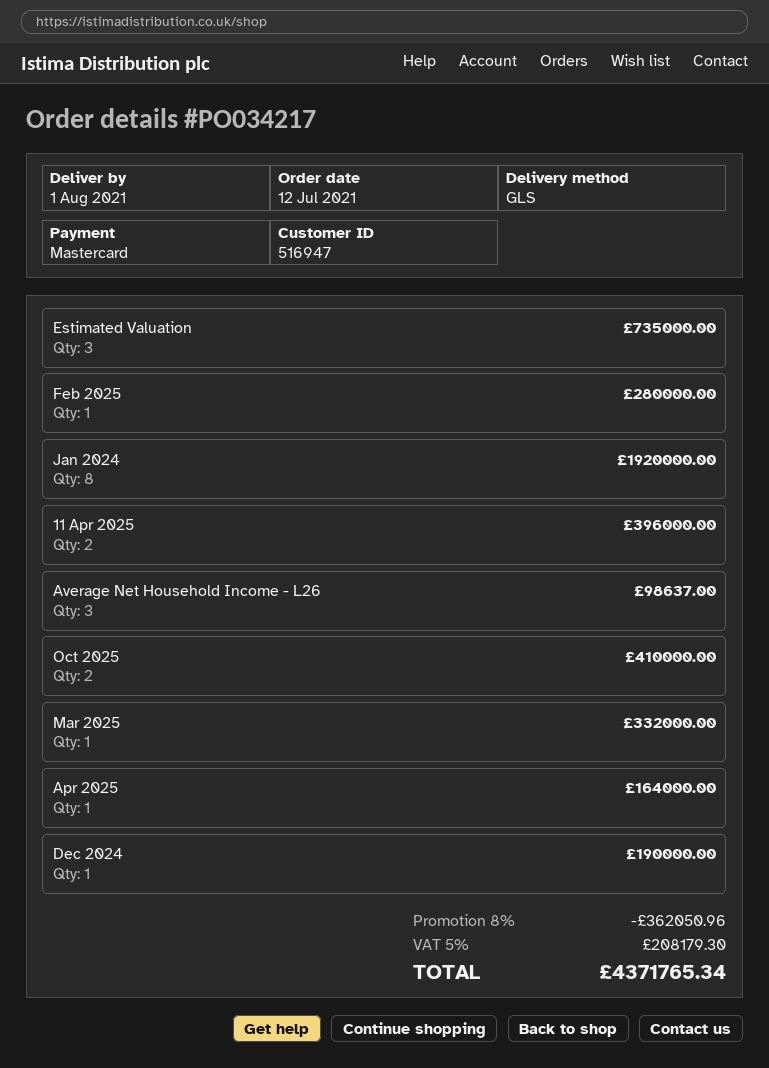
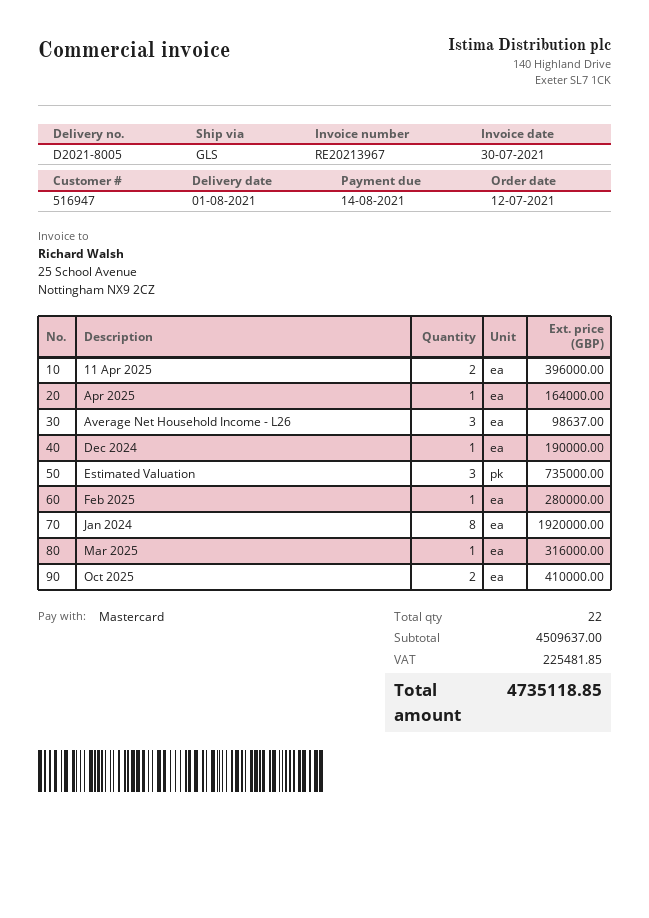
Mar 2025: 1 for 332000.00 -> 1 for 316000.00
discount: 8% = 362050.96 -> none
tax: 208179.30 -> 225481.85
total: 4371765.34 -> 4735118.85

